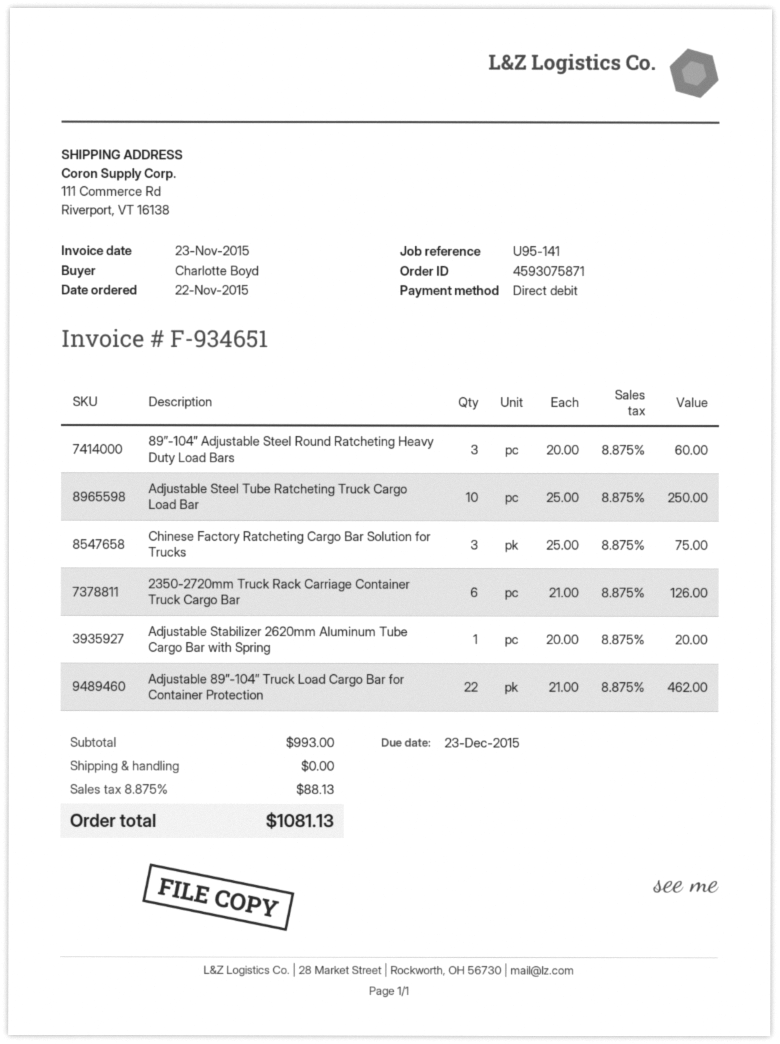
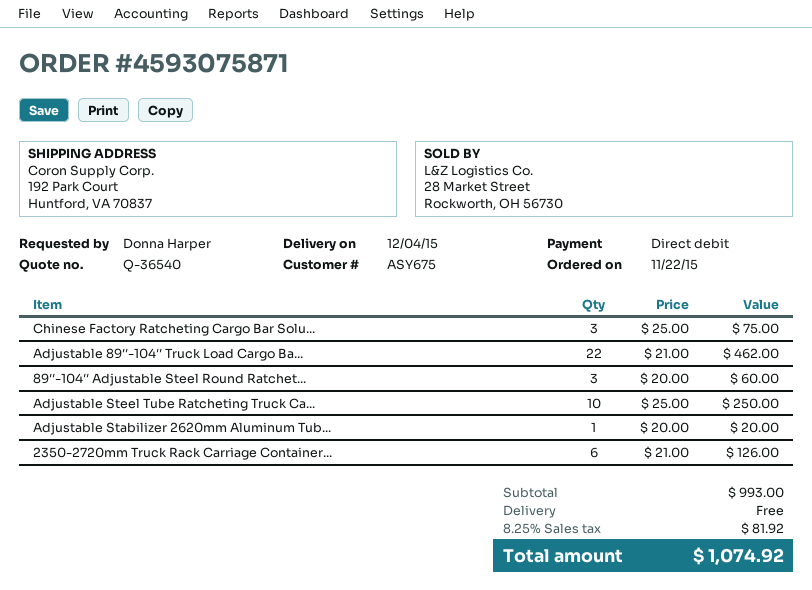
ordered by: Charlotte Boyd -> Donna Harper
ship to: 111 Commerce Rd, Riverport, VT 16138 -> 192 Park Court, Huntford, VA 70837
tax: 8.875% = 88.13 -> 8.25% = 81.92
total: 1081.13 -> 1074.92

